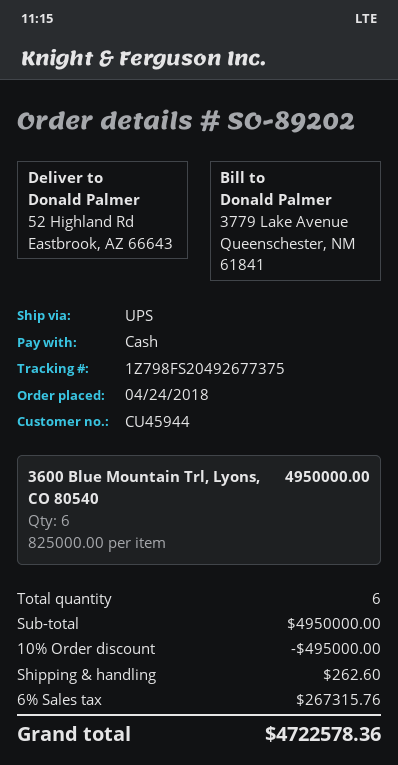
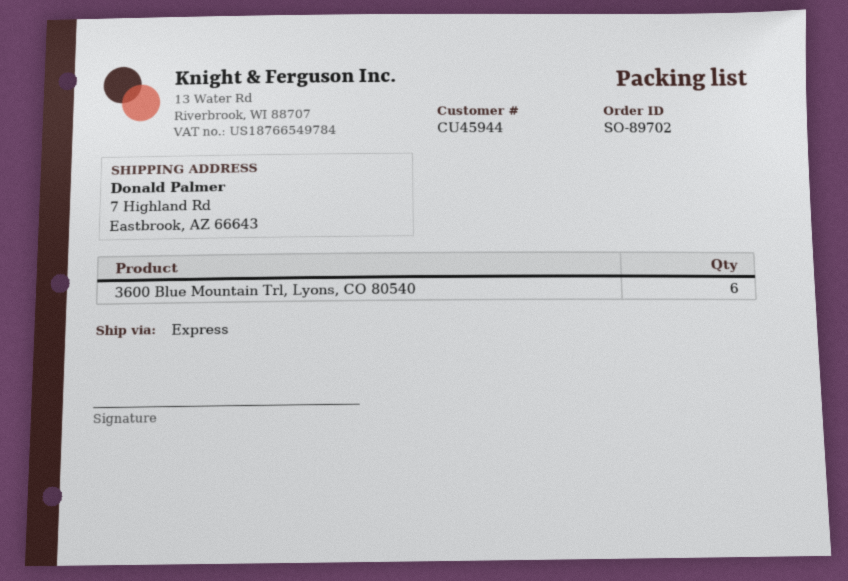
order number: SO-89202 -> SO-89702
shipping method: UPS -> express
ship to: 52 Highland Rd, Eastbrook, AZ 66643 -> 7 Highland Rd, Eastbrook, AZ 66643

